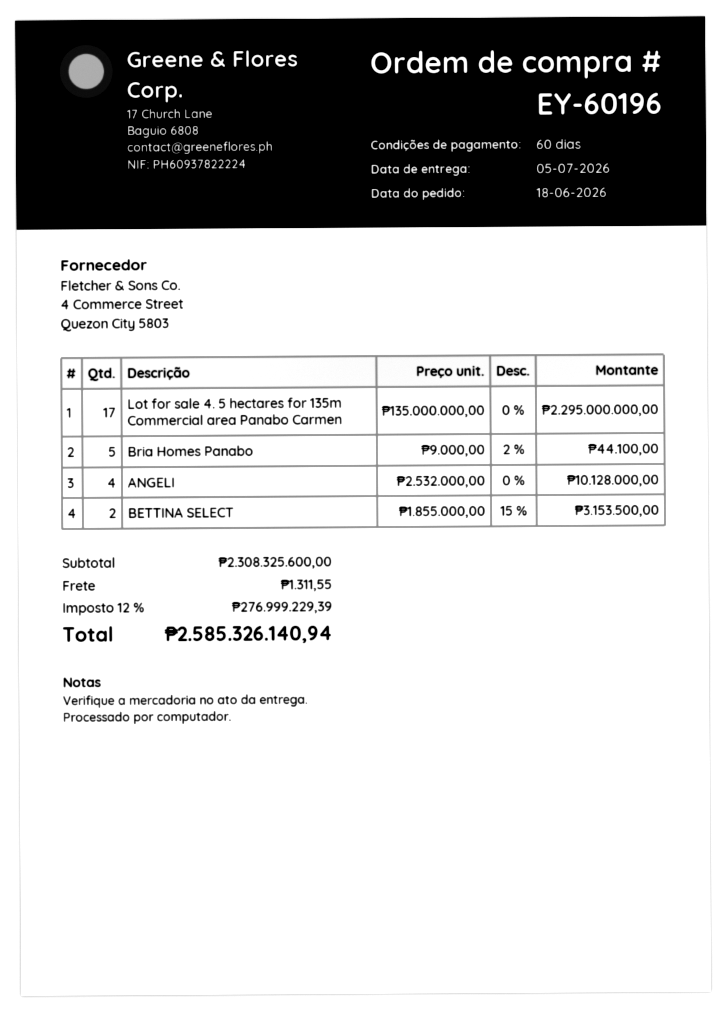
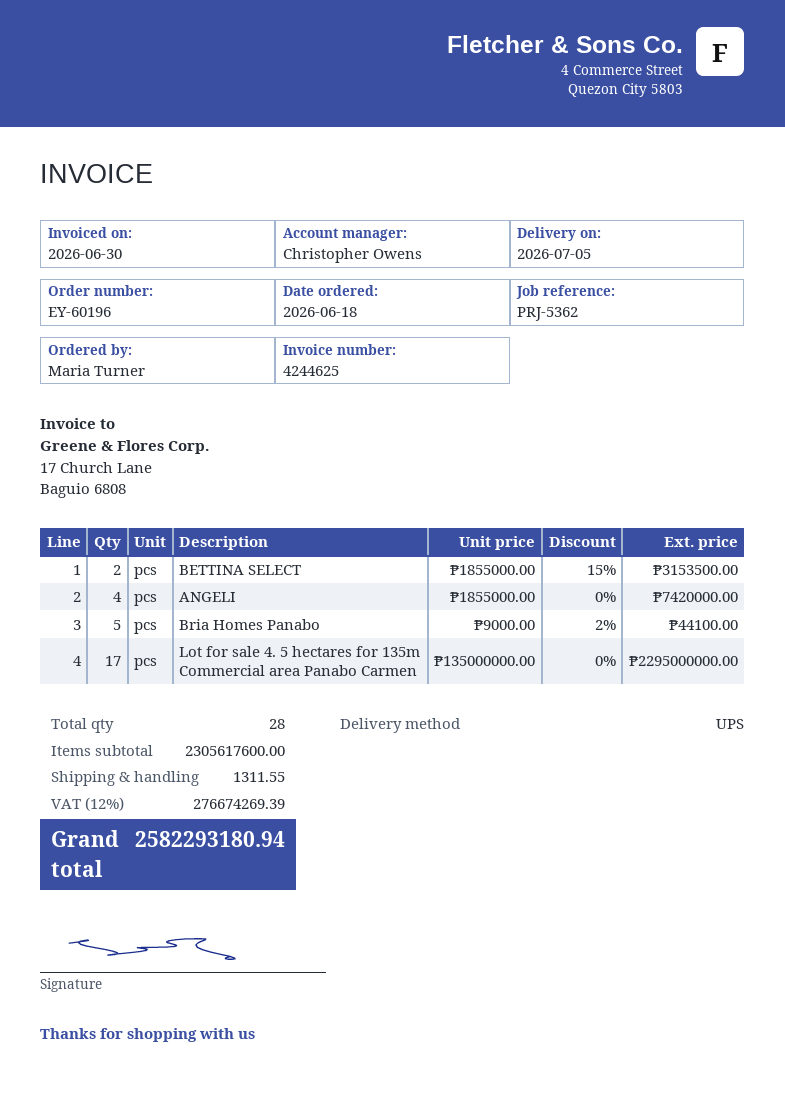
ANGELI: 4 x 2532000.00 = 10128000.00 -> 4 x 1855000.00 = 7420000.00
subtotal: 2308325600.00 -> 2305617600.00
tax: 12% = 276999229.39 -> 12% = 276674269.39
total: 2585326140.94 -> 2582293180.94

